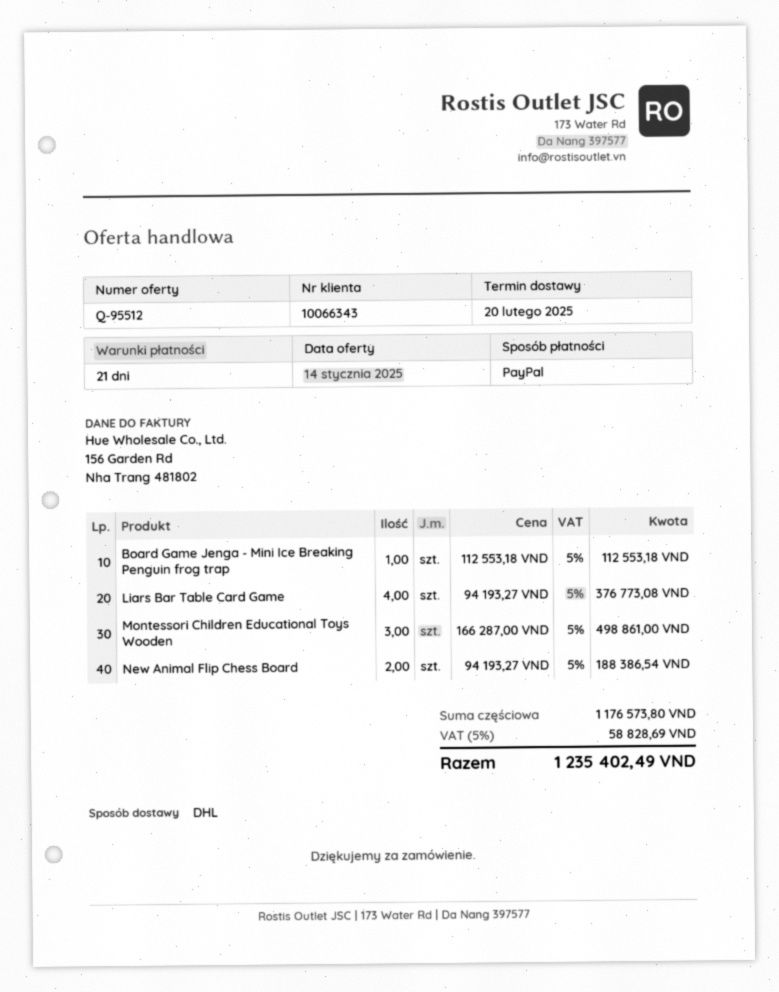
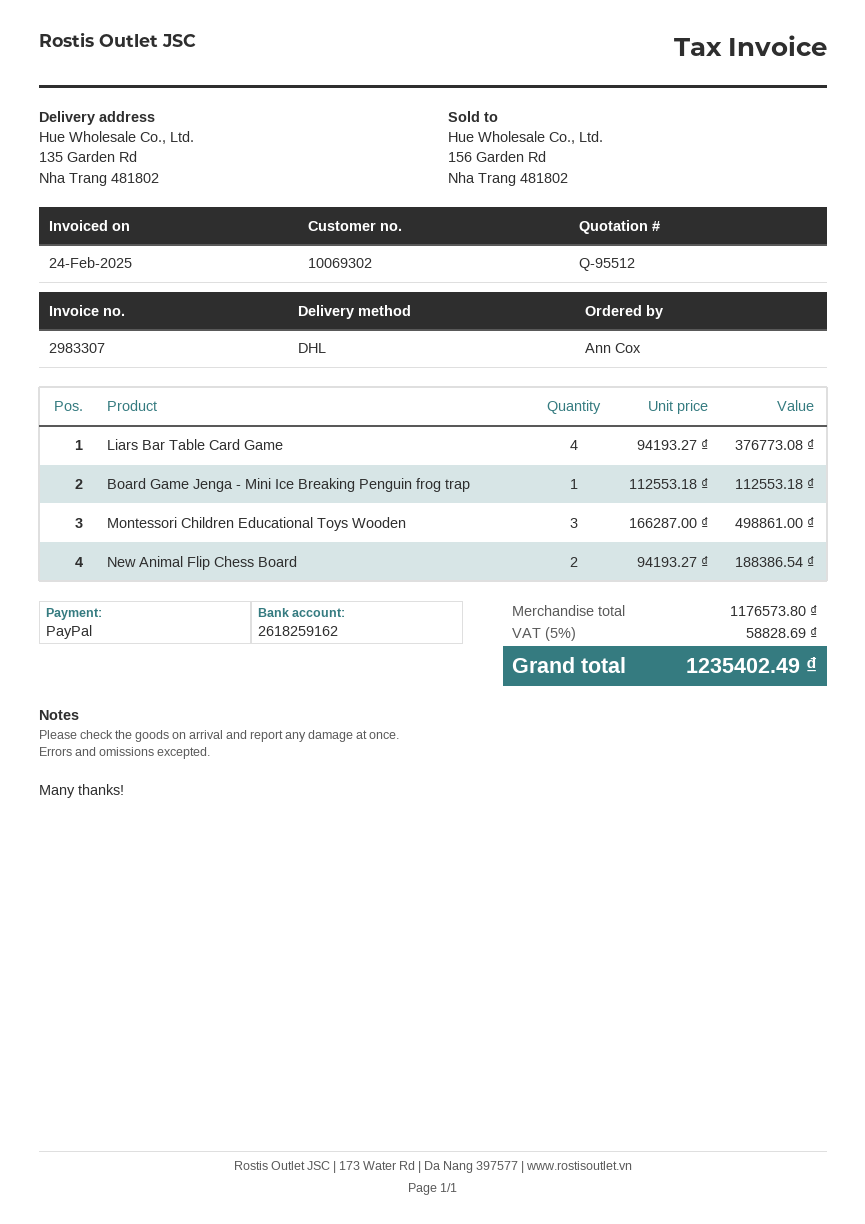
customer number: 10066343 -> 10069302

